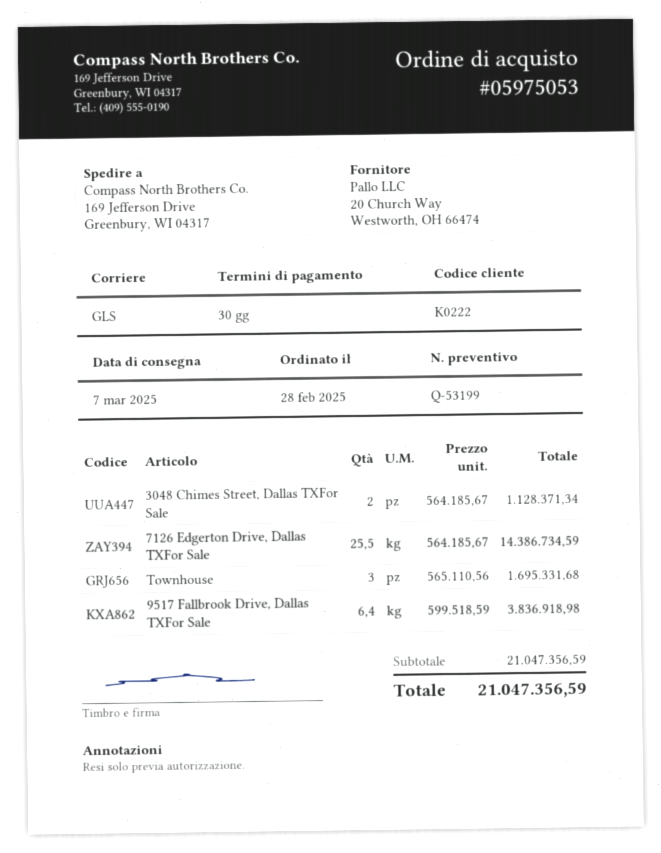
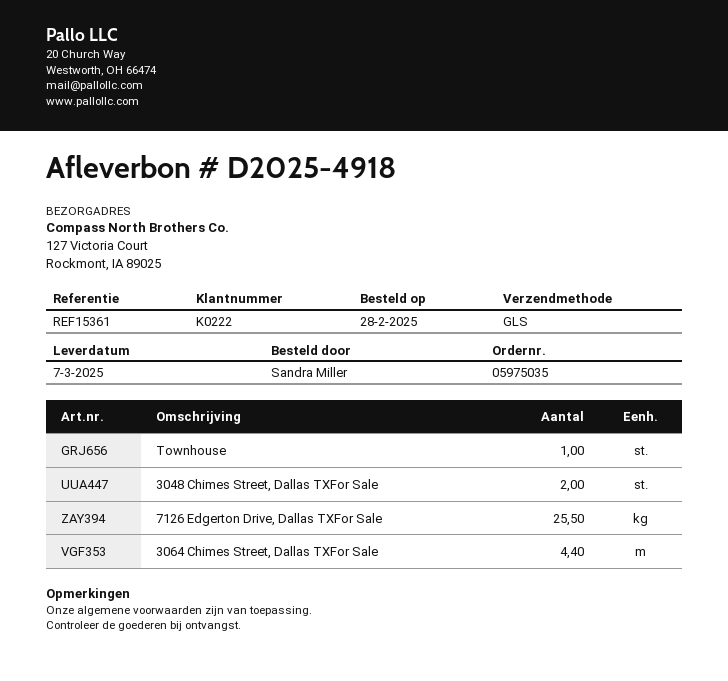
order number: 05975053 -> 05975035
ship to: 169 Jefferson Drive, Greenbury, WI 04317 -> 127 Victoria Court, Rockmont, IA 89025
Townhouse: 3 -> 1
9517 Fallbrook Drive, Dallas TXFor Sale: 6.4 -> none
3064 Chimes Street, Dallas TXFor Sale: none -> 4.4

